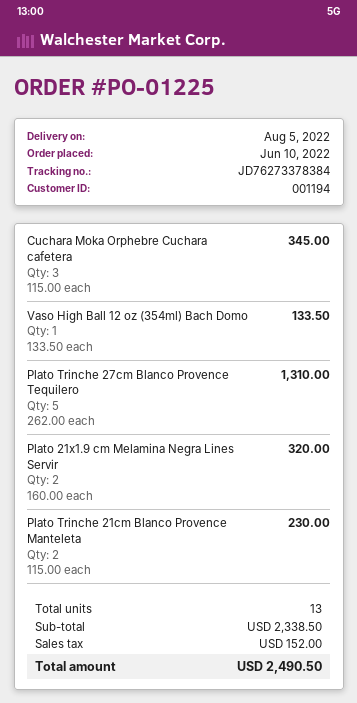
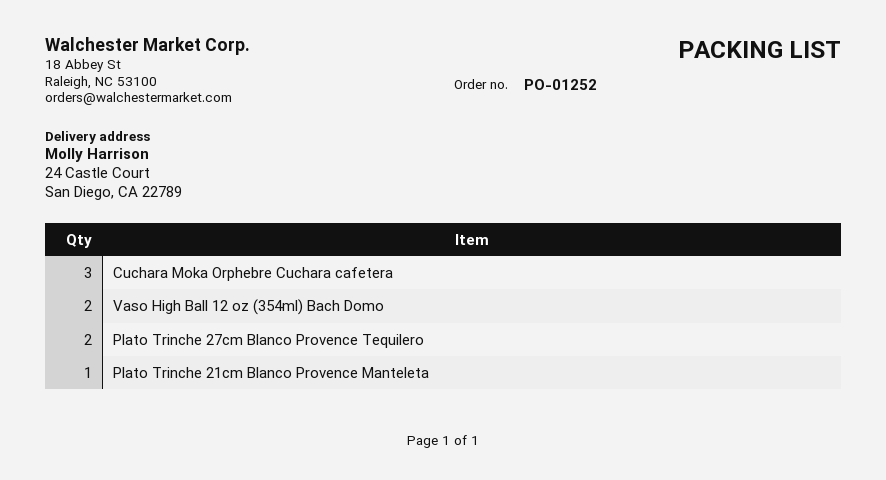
order number: PO-01225 -> PO-01252
Vaso High Ball 12 oz (354ml) Bach Domo: 1 -> 2
Plato Trinche 27cm Blanco Provence Tequilero: 5 -> 2
Plato 21x1.9 cm Melamina Negra Lines Servir: 2 -> none
Plato Trinche 21cm Blanco Provence Manteleta: 2 -> 1

